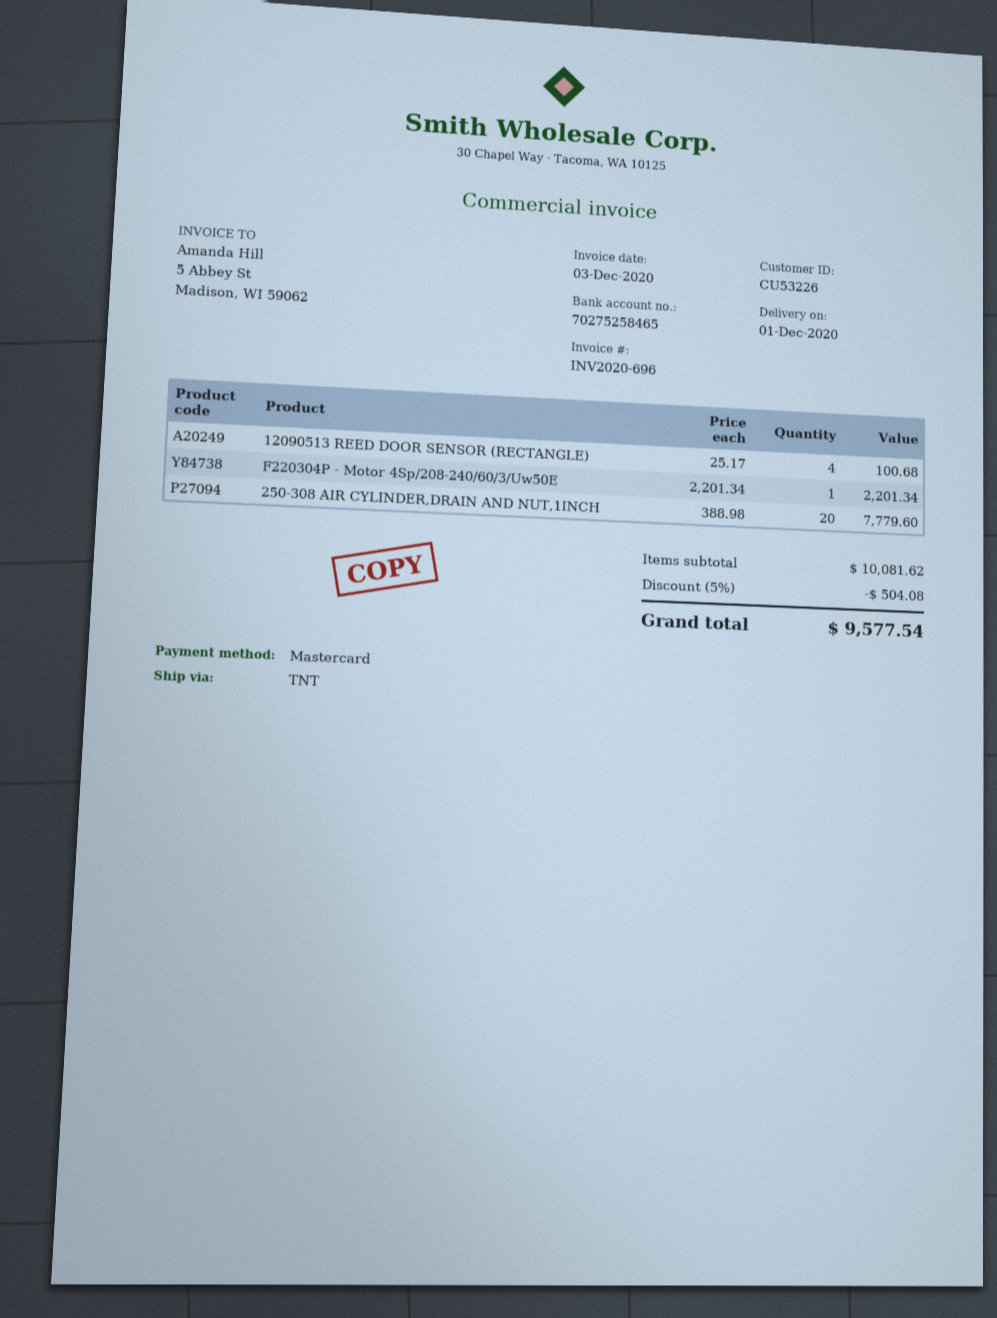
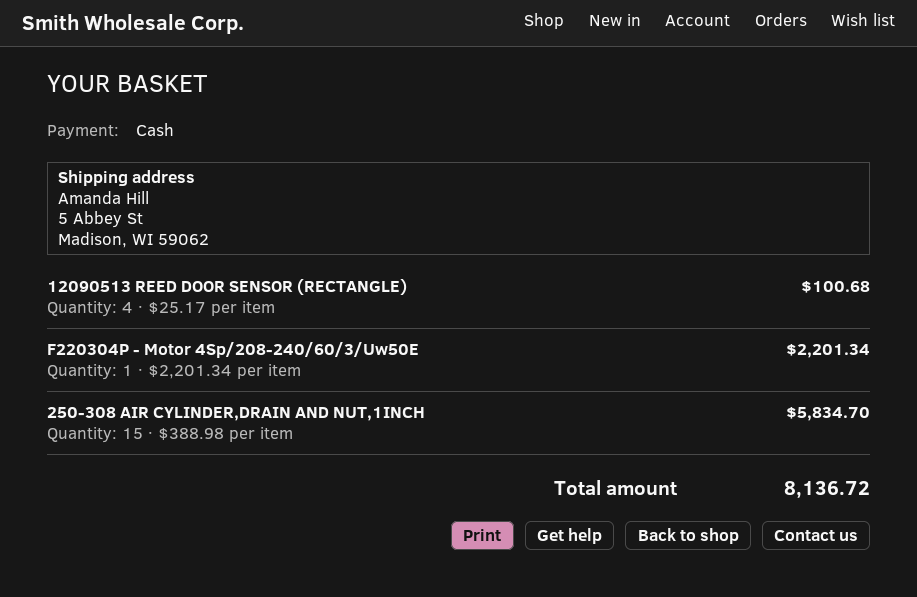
payment method: Mastercard -> cash
250-308 AIR CYLINDER,DRAIN AND NUT,1INCH: 20 x 388.98 = 7779.60 -> 15 x 388.98 = 5834.70
discount: 5% = 504.08 -> none
total: 9577.54 -> 8136.72

